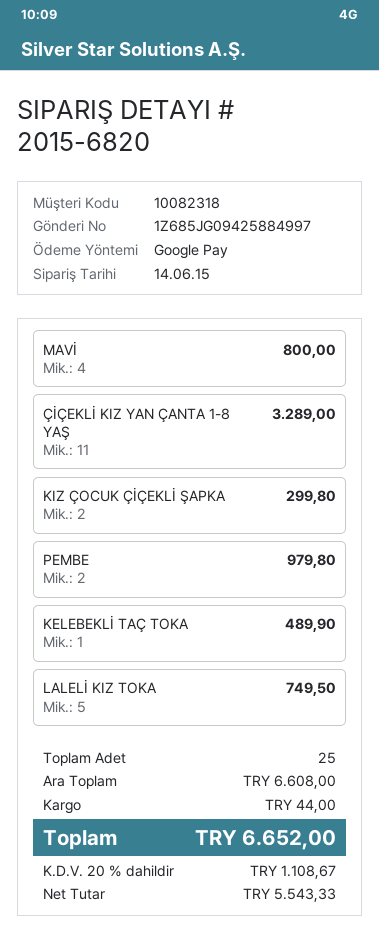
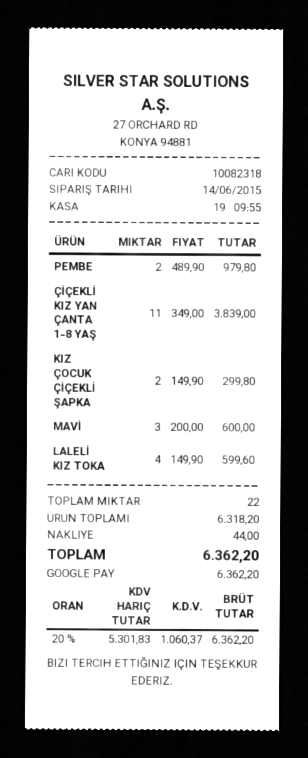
MAVİ: 4 for 800.00 -> 3 for 600.00
ÇİÇEKLİ KIZ YAN ÇANTA 1-8 YAŞ: 11 for 3289.00 -> 11 for 3839.00
KELEBEKLİ TAÇ TOKA: 1 for 489.90 -> none
LALELİ KIZ TOKA: 5 for 749.50 -> 4 for 599.60
total quantity: 25 -> 22
subtotal: 6608.00 -> 6318.20
net: 5543.33 -> 5301.83
tax: 20% = 1108.67 -> 20% = 1060.37
total: 6652.00 -> 6362.20

